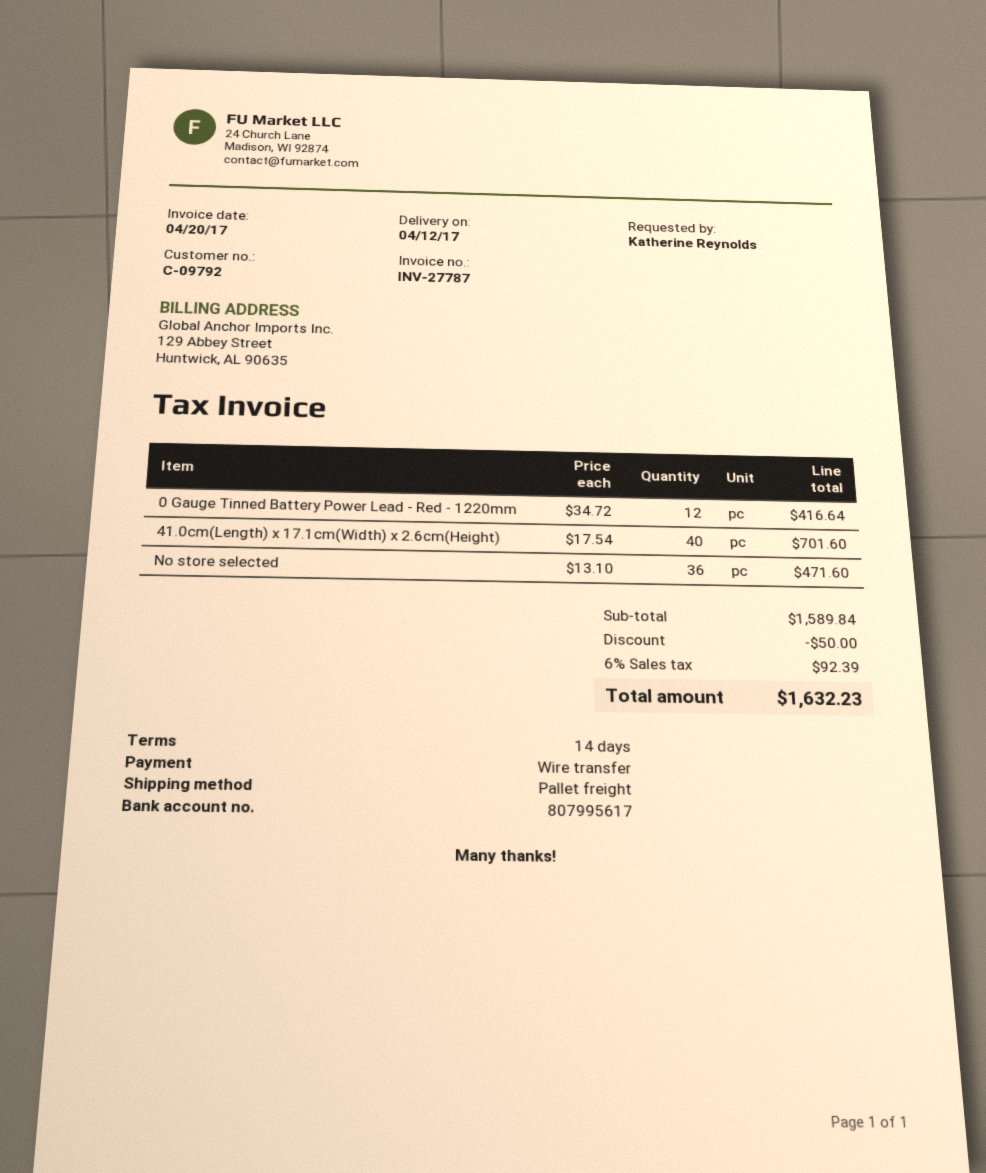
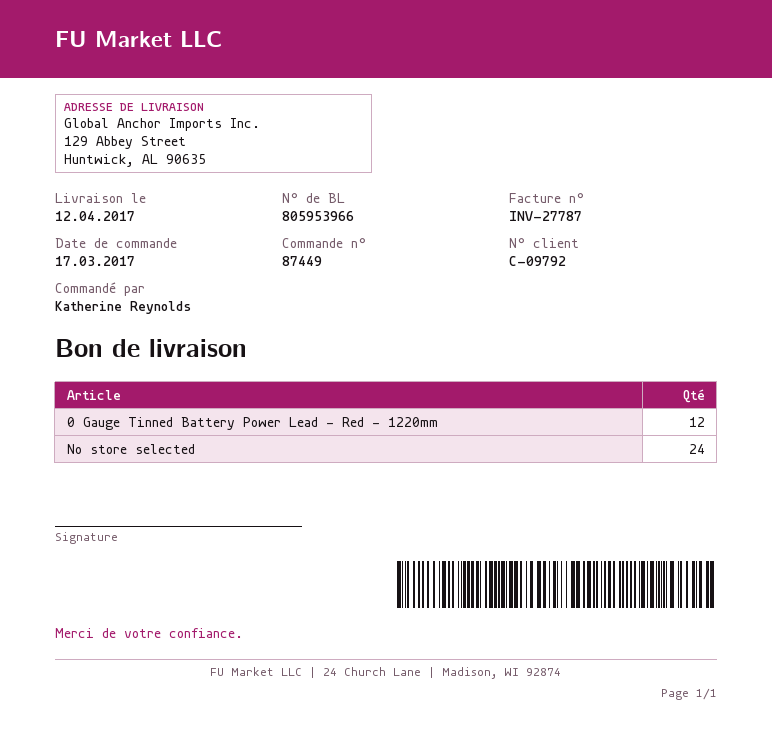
41.0cm(Length) x 17.1cm(Width) x 2.6cm(Height): 40 -> none
No store selected: 36 -> 24

